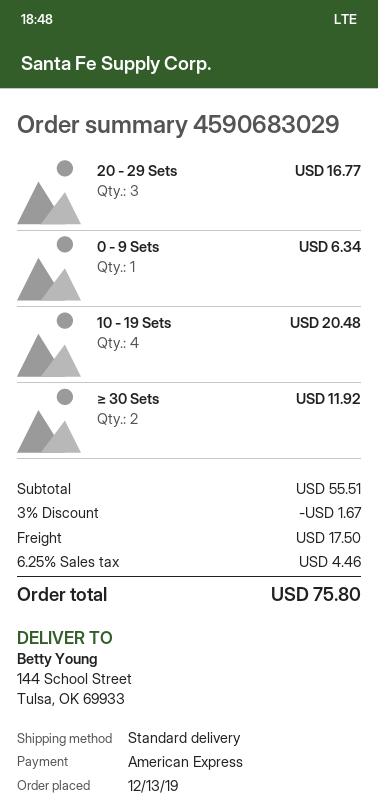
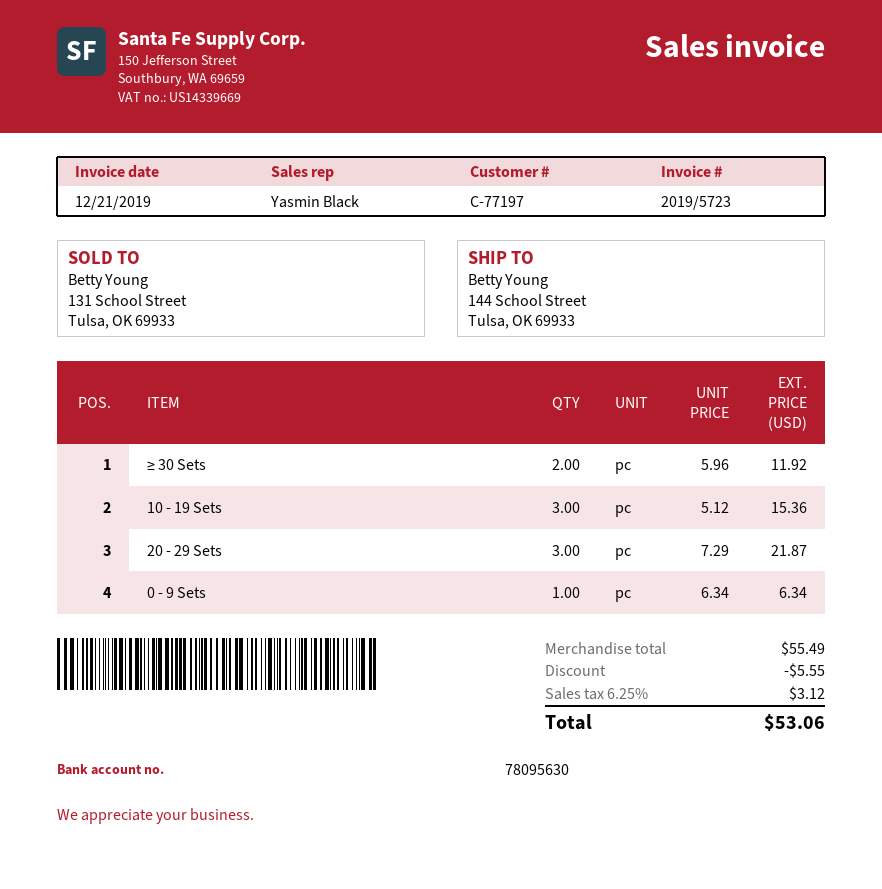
20 - 29 Sets: 3 for 16.77 -> 3 for 21.87
10 - 19 Sets: 4 for 20.48 -> 3 for 15.36
subtotal: 55.51 -> 55.49
discount: 1.67 -> 5.55
shipping: 17.50 -> none
tax: 6.25% = 4.46 -> 6.25% = 3.12
total: 75.80 -> 53.06

